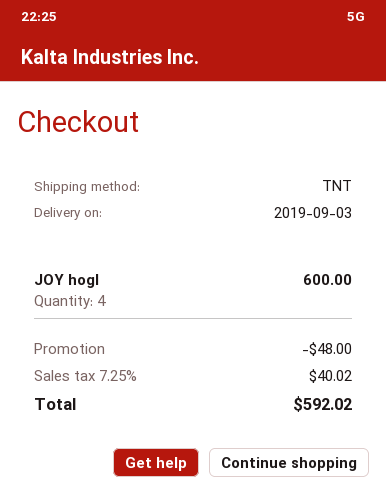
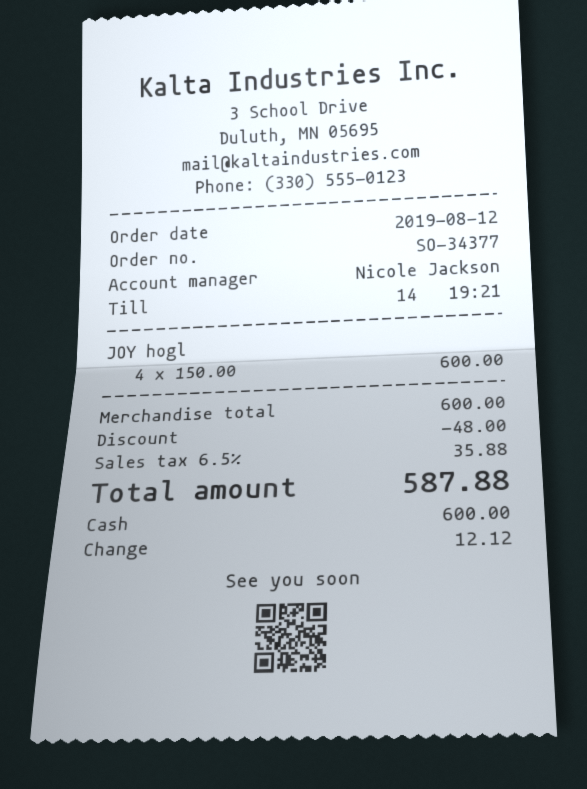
tax: 7.25% = 40.02 -> 6.5% = 35.88
total: 592.02 -> 587.88

